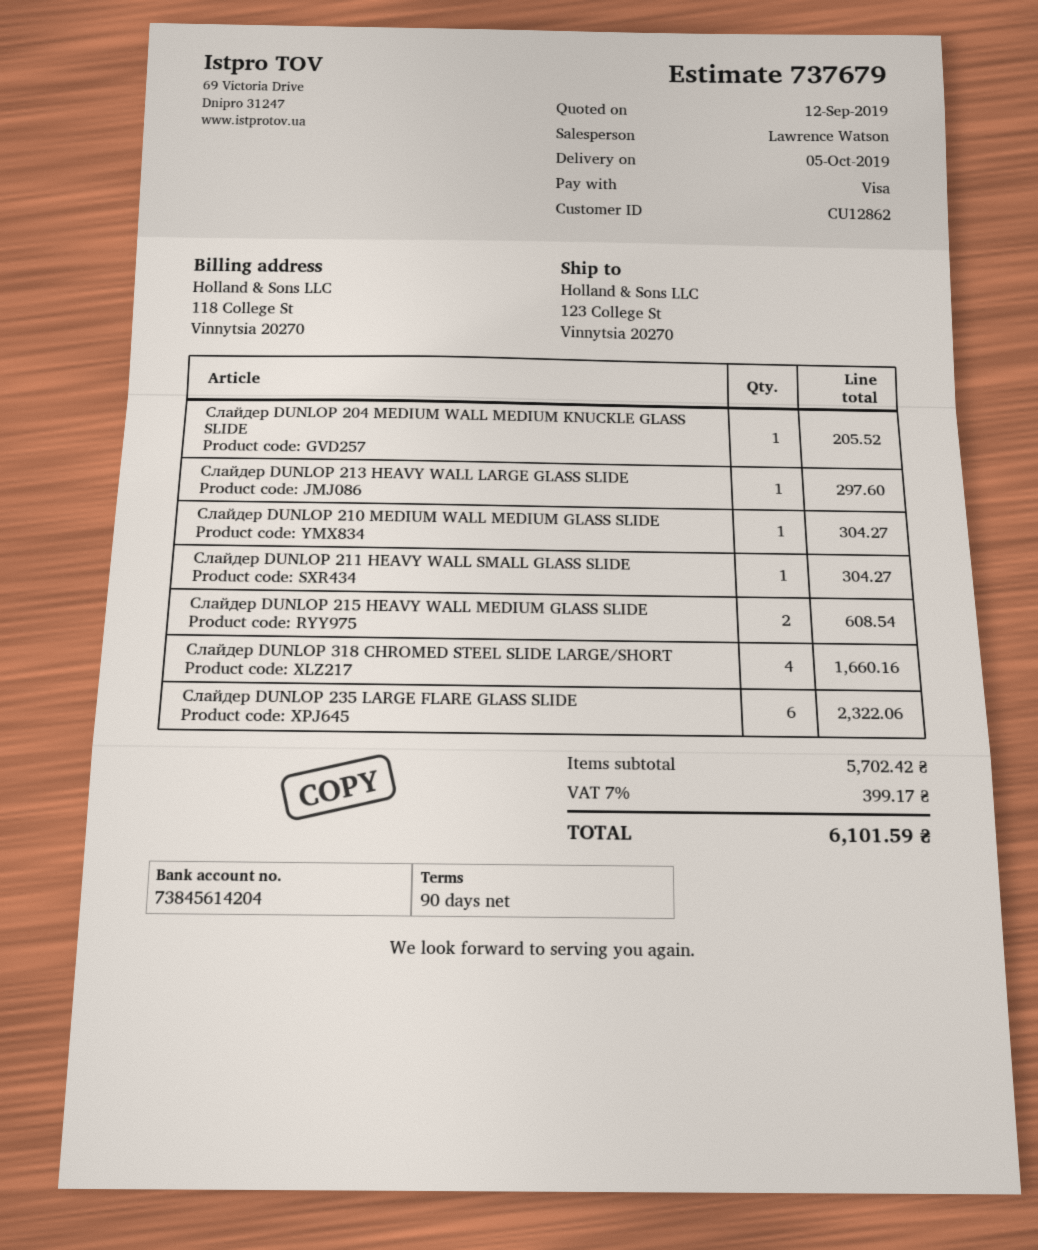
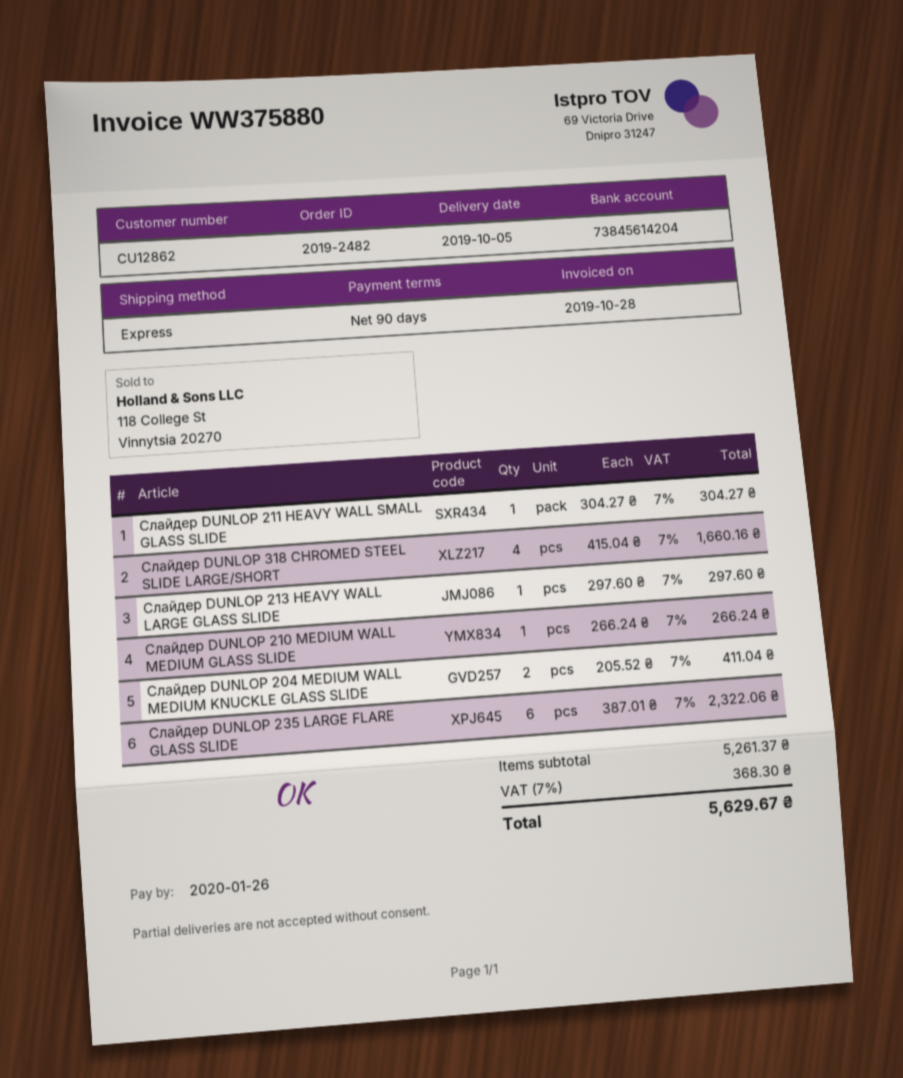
Слайдер DUNLOP 204 MEDIUM WALL MEDIUM KNUCKLE GLASS SLIDE: 1 for 205.52 -> 2 for 411.04
Слайдер DUNLOP 210 MEDIUM WALL MEDIUM GLASS SLIDE: 1 for 304.27 -> 1 for 266.24
Слайдер DUNLOP 215 HEAVY WALL MEDIUM GLASS SLIDE: 2 for 608.54 -> none
subtotal: 5702.42 -> 5261.37
tax: 7% = 399.17 -> 7% = 368.30
total: 6101.59 -> 5629.67

